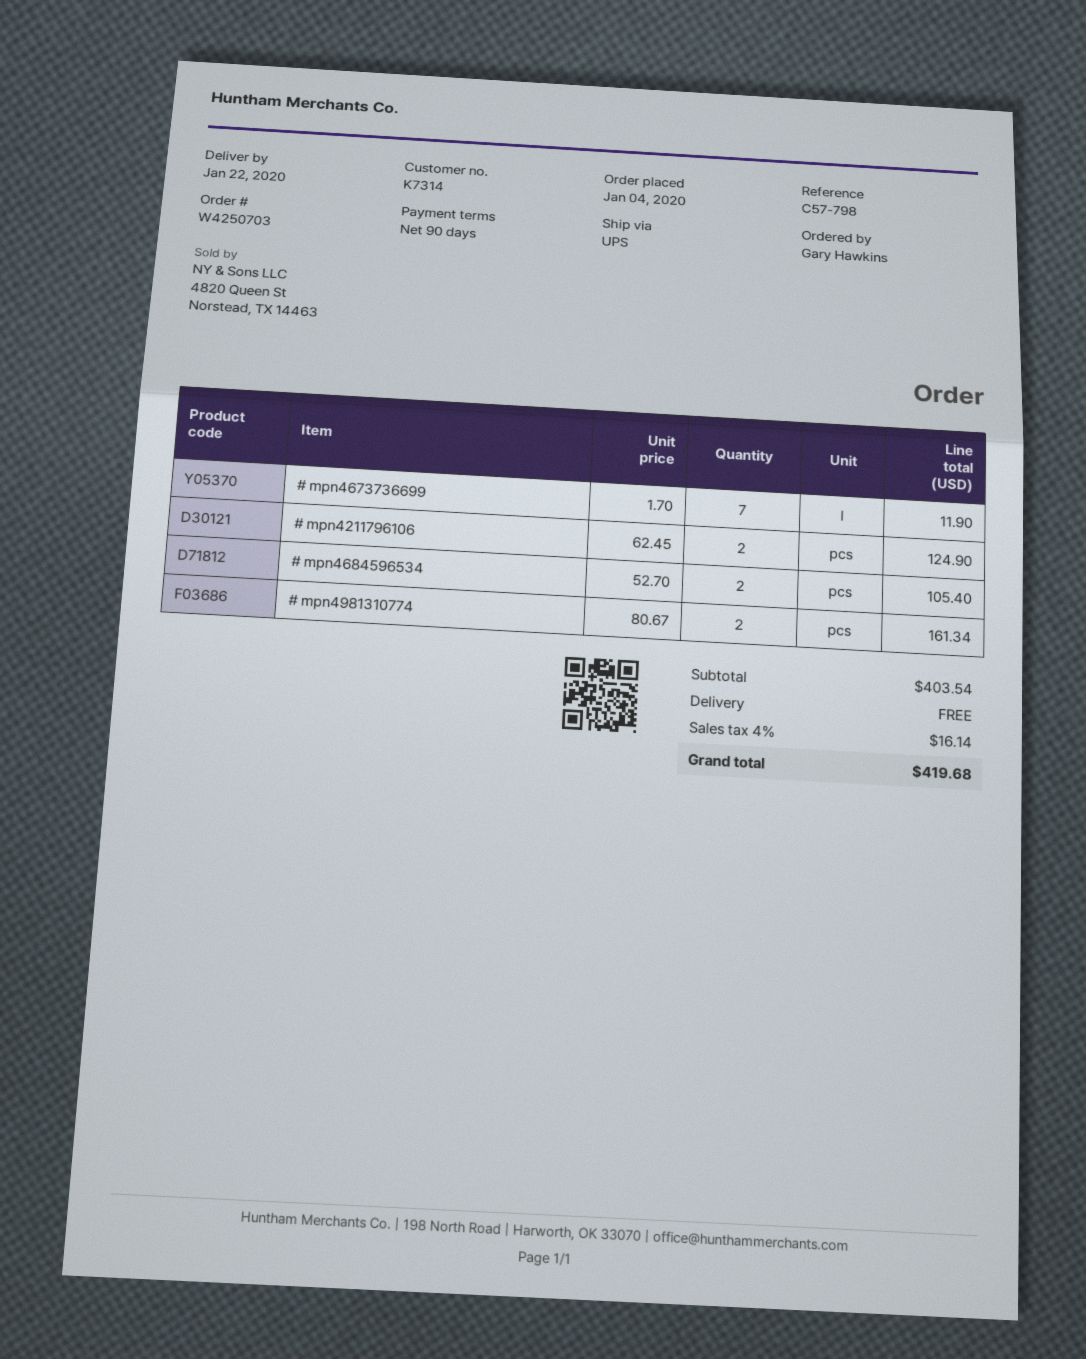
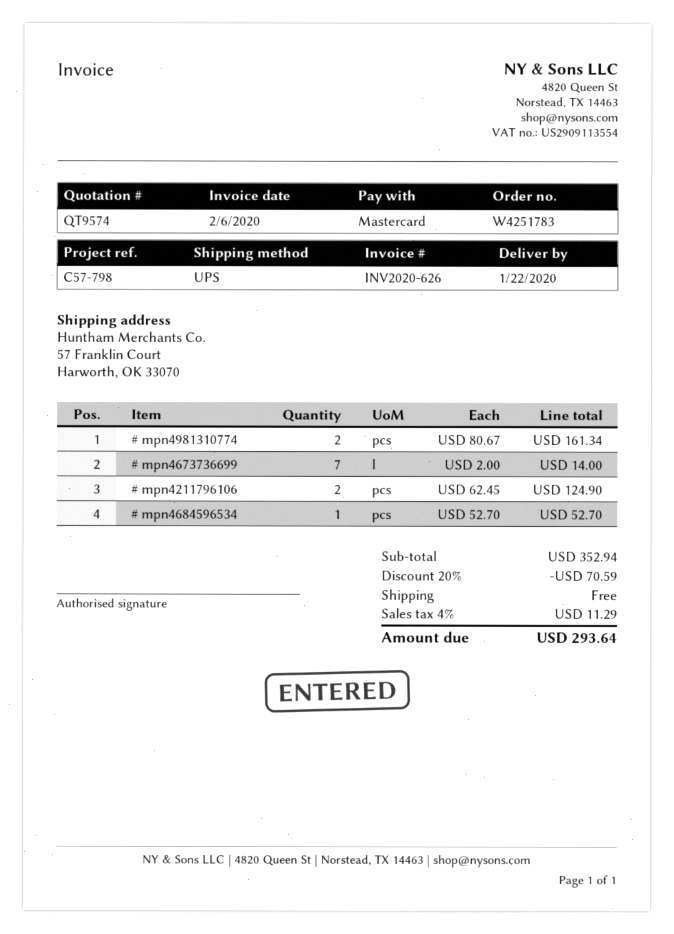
order number: W4250703 -> W4251783
# mpn4673736699: 7 x 1.70 = 11.90 -> 7 x 2.00 = 14.00
# mpn4684596534: 2 x 52.70 = 105.40 -> 1 x 52.70 = 52.70
subtotal: 403.54 -> 352.94
discount: none -> 20% = 70.59
tax: 4% = 16.14 -> 4% = 11.29
total: 419.68 -> 293.64

